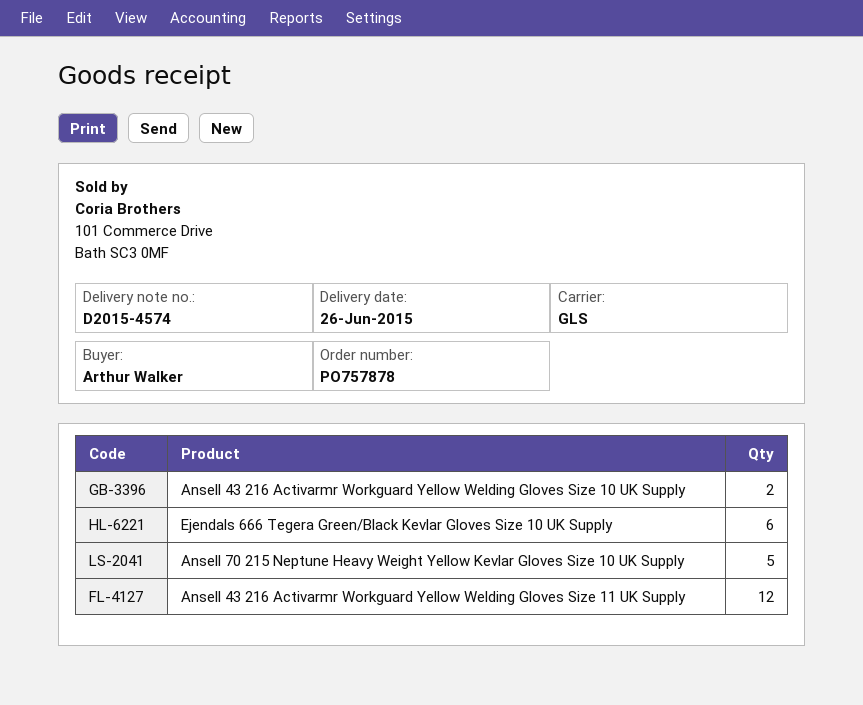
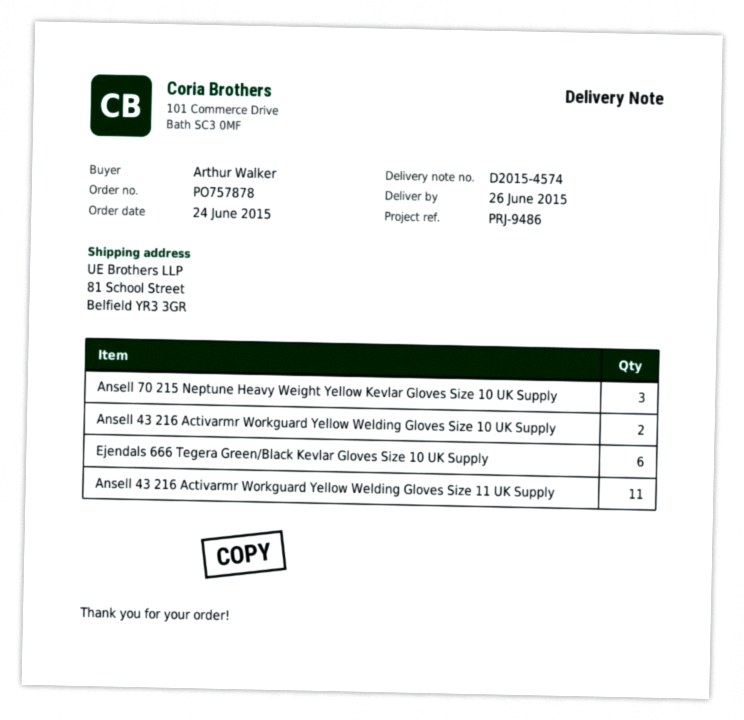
Ansell 70 215 Neptune Heavy Weight Yellow Kevlar Gloves Size 10 UK Supply: 5 -> 3
Ansell 43 216 Activarmr Workguard Yellow Welding Gloves Size 11 UK Supply: 12 -> 11

